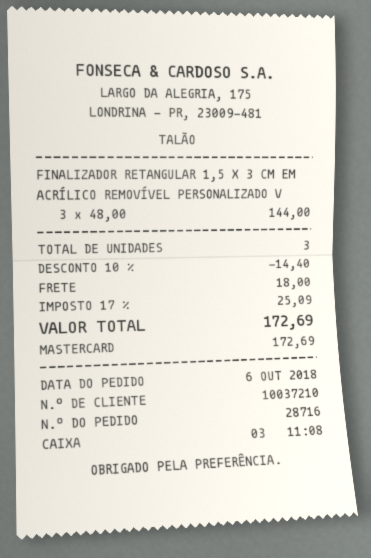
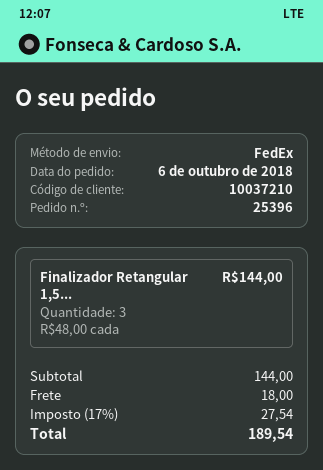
order number: 28716 -> 25396
discount: 10% = 14.40 -> none
tax: 17% = 25.09 -> 17% = 27.54
total: 172.69 -> 189.54

